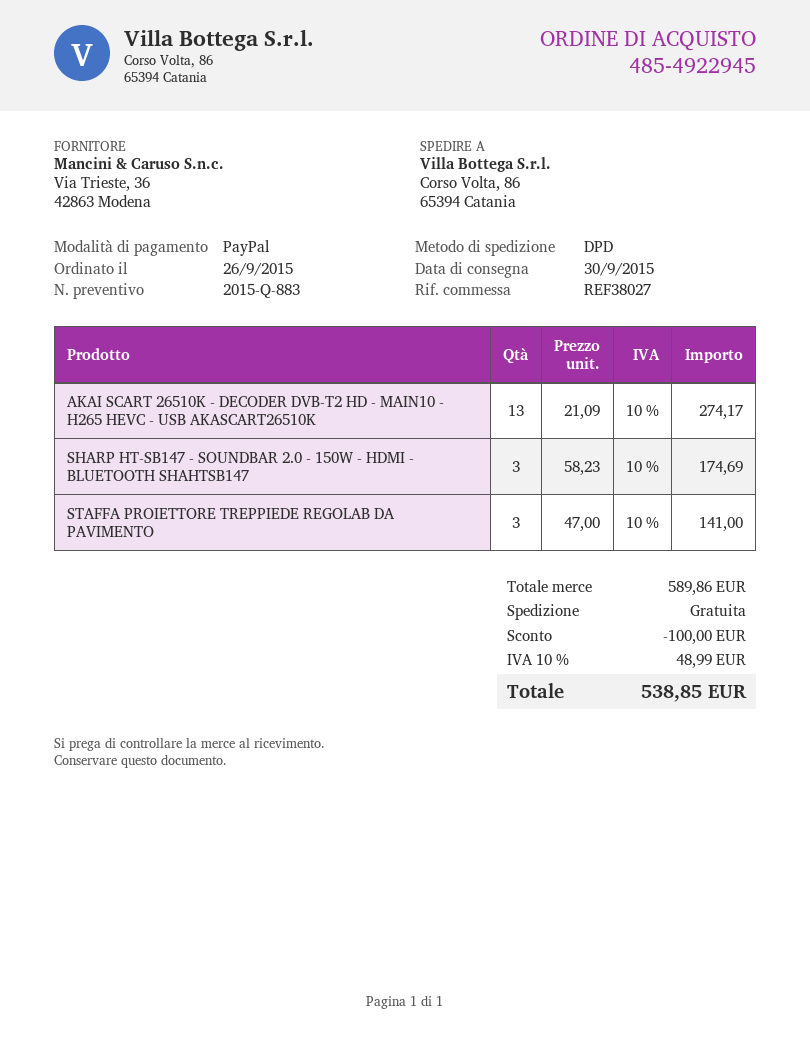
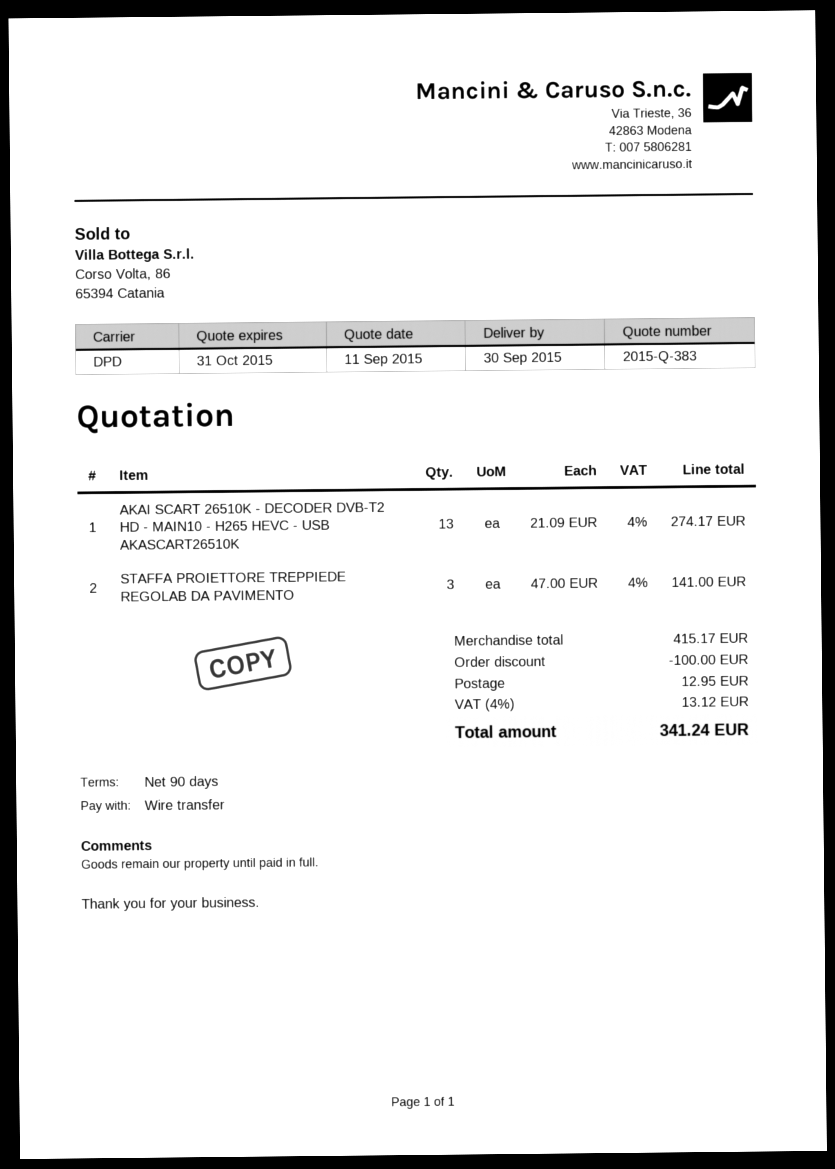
quote number: 2015-Q-883 -> 2015-Q-383
payment method: PayPal -> bank transfer
SHARP HT-SB147 - SOUNDBAR 2.0 - 150W - HDMI - BLUETOOTH SHAHTSB147: 3 x 58.23 = 174.69 -> none
subtotal: 589.86 -> 415.17
shipping: 0.00 -> 12.95
tax: 10% = 48.99 -> 4% = 13.12
total: 538.85 -> 341.24

